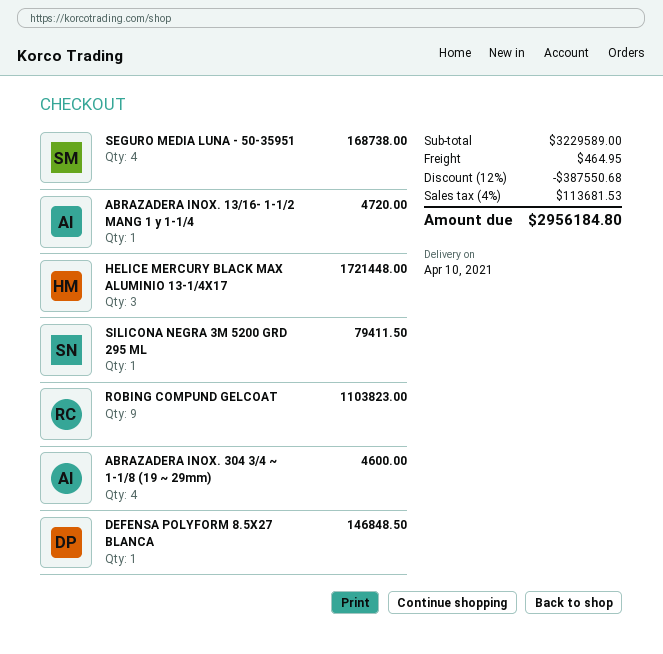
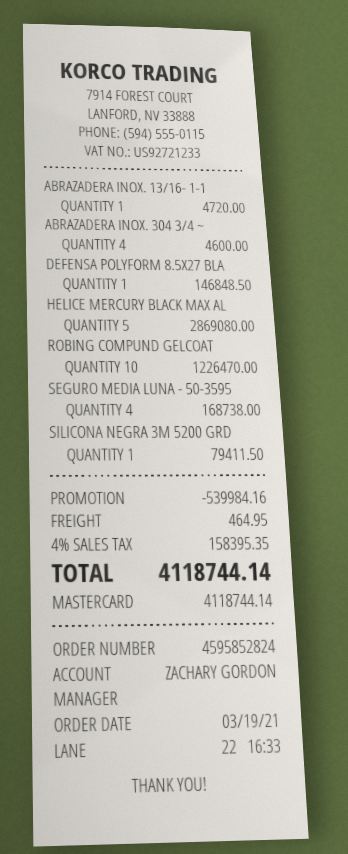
HELICE MERCURY BLACK MAX ALUMINIO 13-1/4X17: 3 for 1721448.00 -> 5 for 2869080.00
ROBING COMPUND GELCOAT: 9 for 1103823.00 -> 10 for 1226470.00
discount: 387550.68 -> 539984.16
tax: 4% = 113681.53 -> 4% = 158395.35
total: 2956184.80 -> 4118744.14

